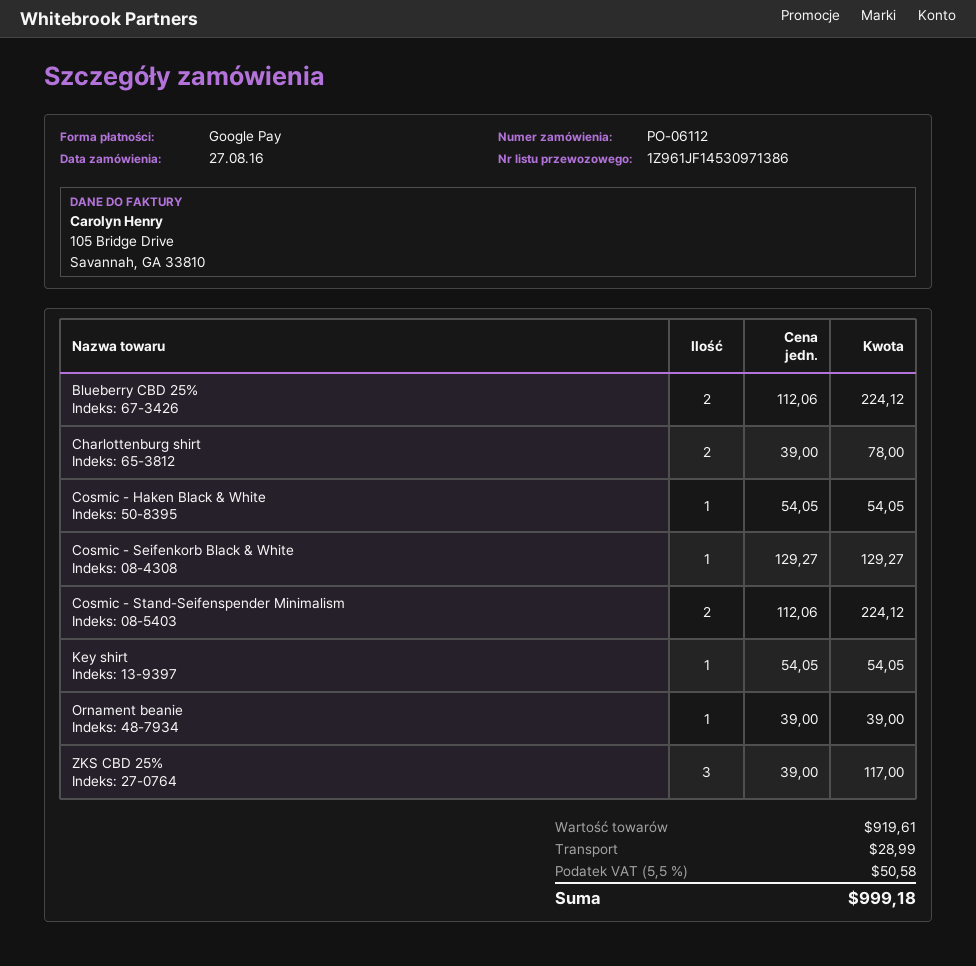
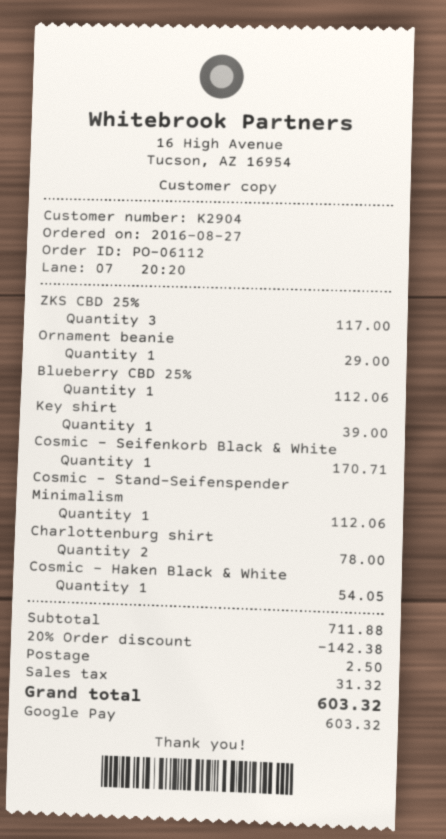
Blueberry CBD 25%: 2 for 224.12 -> 1 for 112.06
Cosmic - Seifenkorb Black & White: 1 for 129.27 -> 1 for 170.71
Cosmic - Stand-Seifenspender Minimalism: 2 for 224.12 -> 1 for 112.06
Key shirt: 1 for 54.05 -> 1 for 39.00
Ornament beanie: 1 for 39.00 -> 1 for 29.00
subtotal: 919.61 -> 711.88
discount: none -> 20% = 142.38
shipping: 28.99 -> 2.50
tax: 50.58 -> 31.32
total: 999.18 -> 603.32

